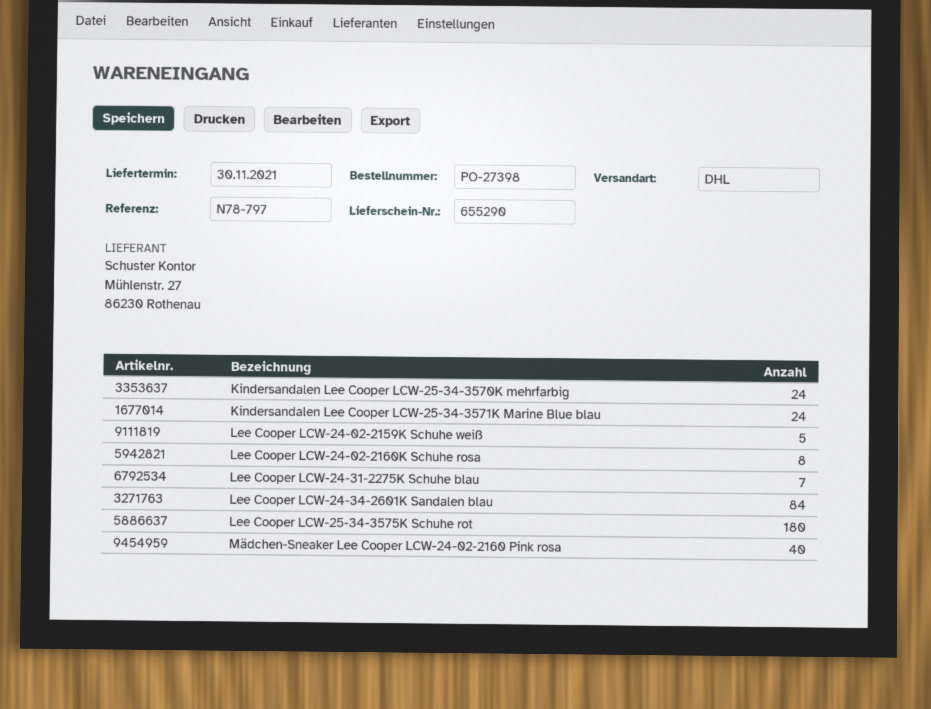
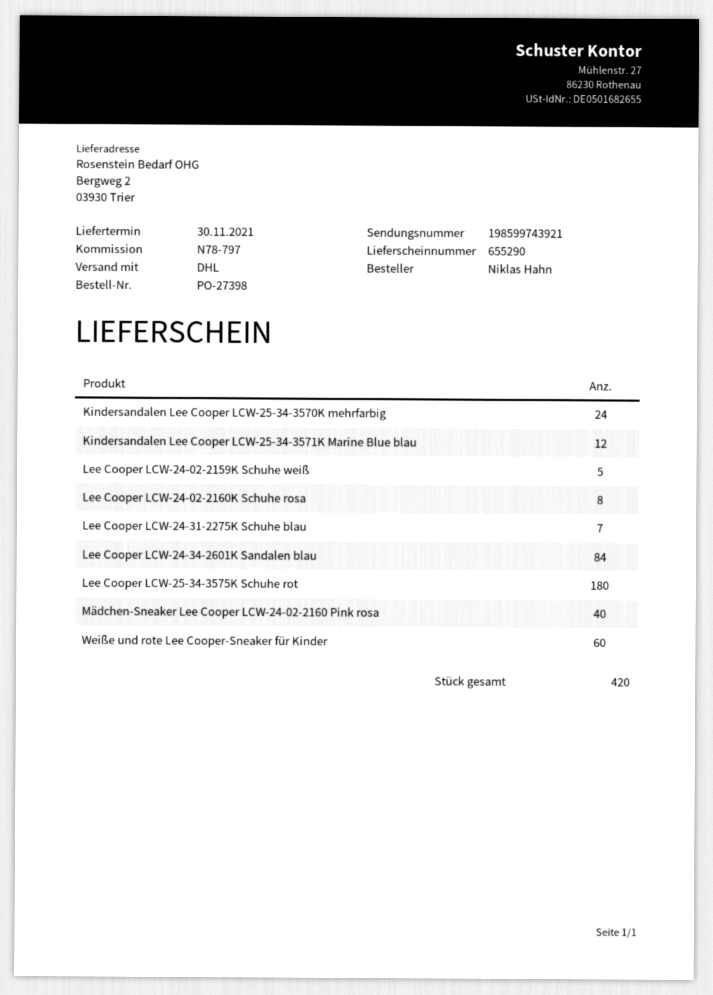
Kindersandalen Lee Cooper LCW-25-34-3571K Marine Blue blau: 24 -> 12
Weiße und rote Lee Cooper-Sneaker für Kinder: none -> 60

